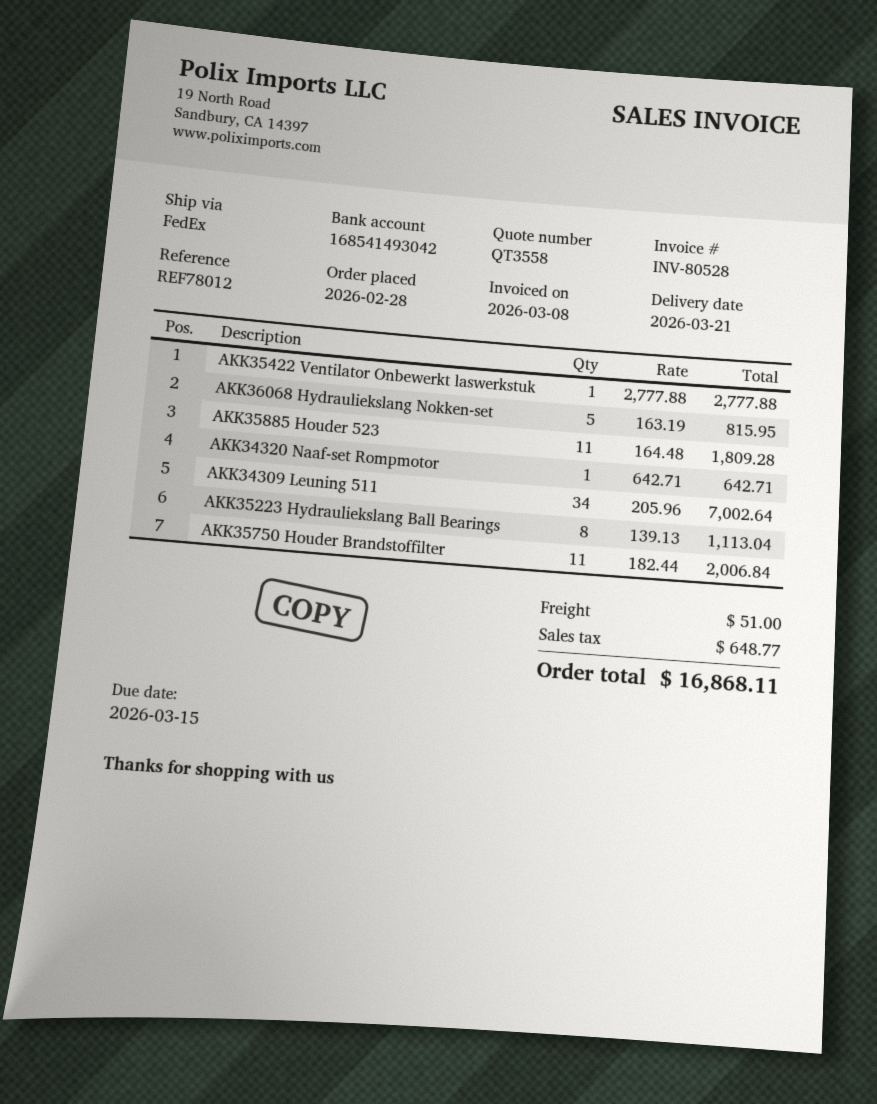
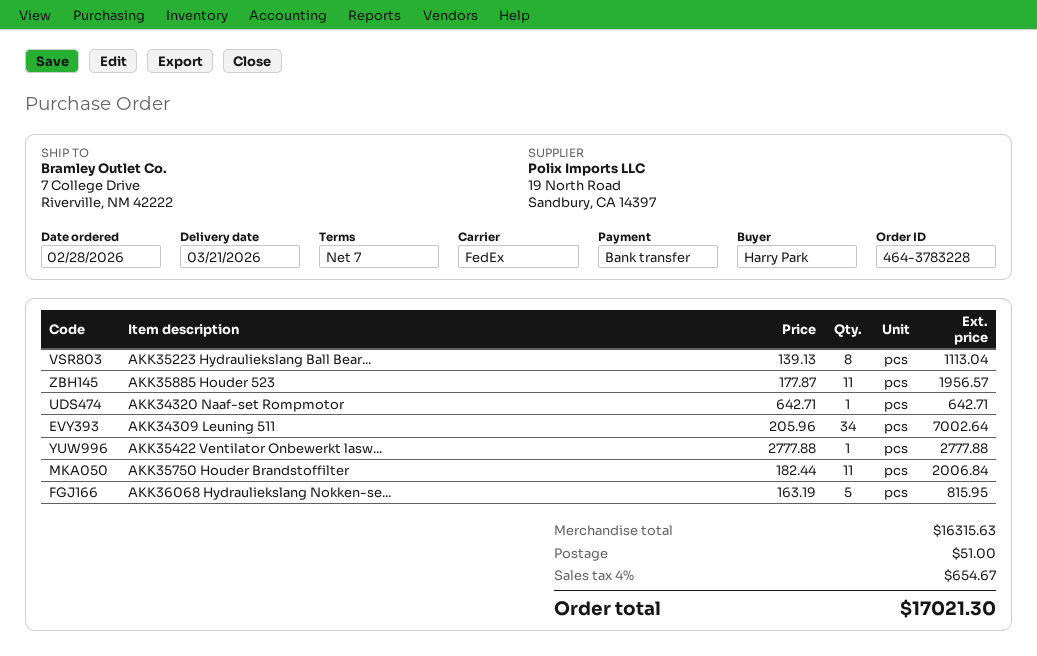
AKK35885 Houder 523: 11 x 164.48 = 1809.28 -> 11 x 177.87 = 1956.57
tax: 648.77 -> 654.67
total: 16868.11 -> 17021.30

